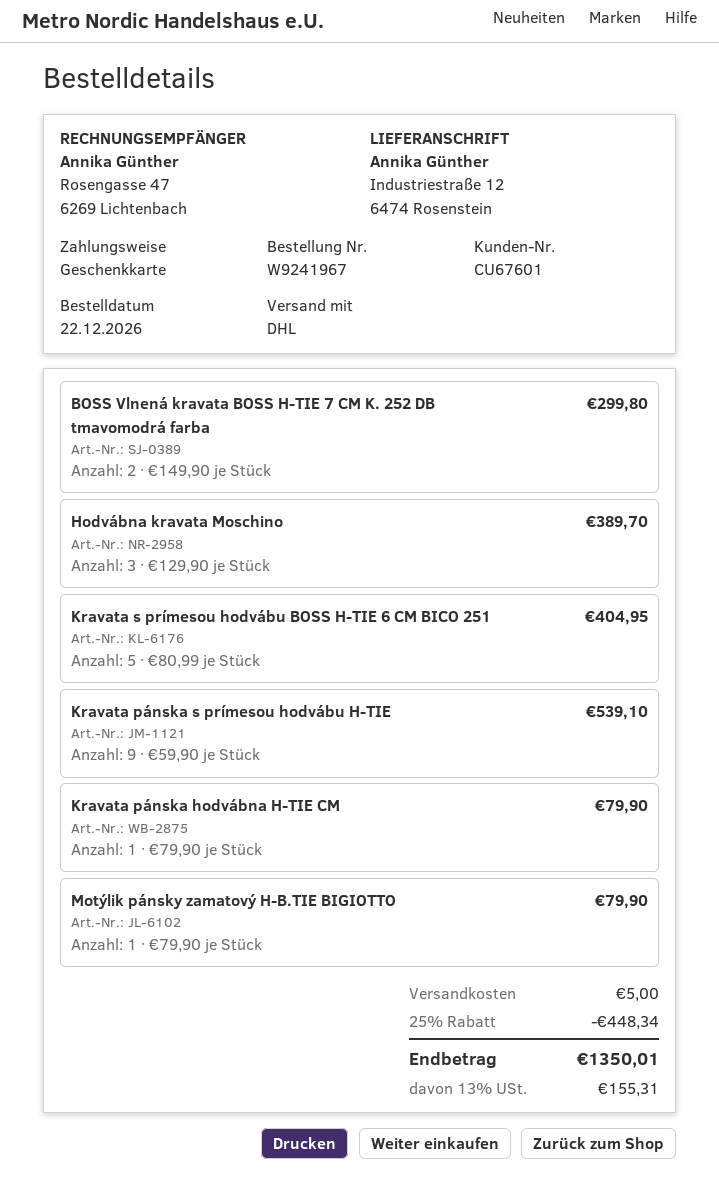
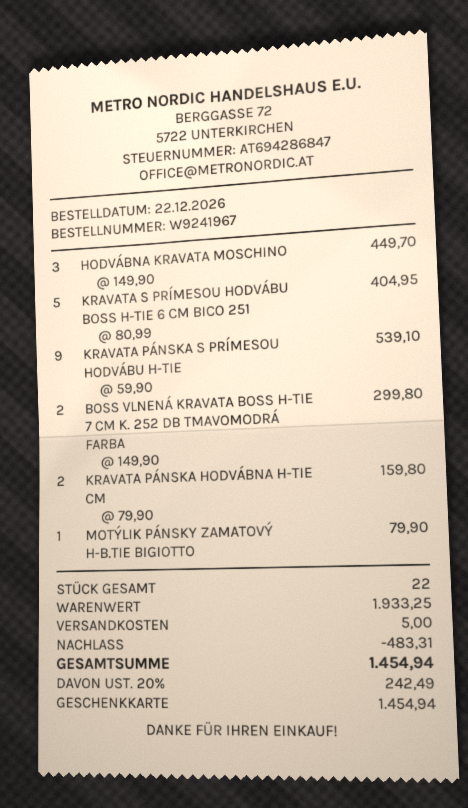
Hodvábna kravata Moschino: 3 x 129.90 = 389.70 -> 3 x 149.90 = 449.70
Kravata pánska hodvábna H-TIE CM: 1 x 79.90 = 79.90 -> 2 x 79.90 = 159.80
discount: 448.34 -> 483.31
tax: 13% = 155.31 -> 20% = 242.49
total: 1350.01 -> 1454.94

